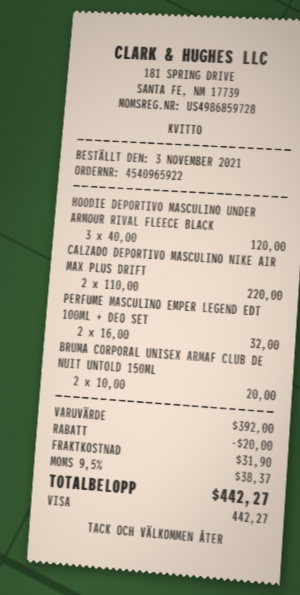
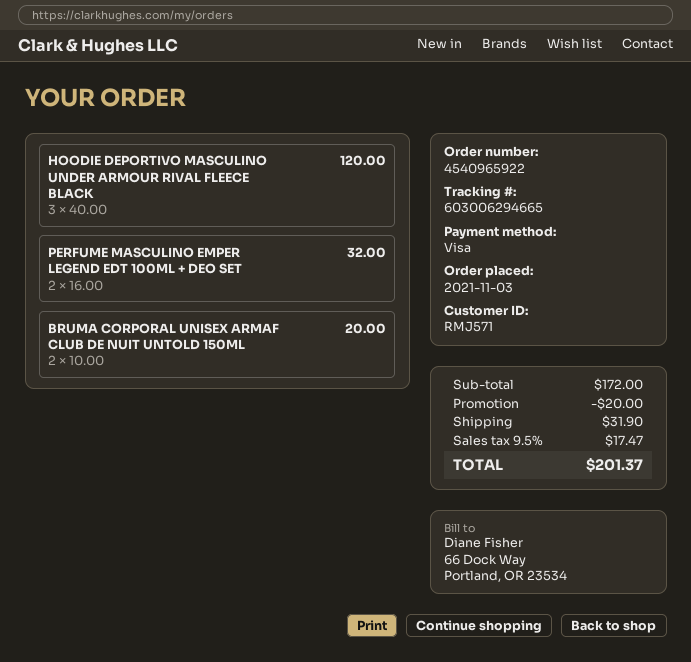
CALZADO DEPORTIVO MASCULINO NIKE AIR MAX PLUS DRIFT: 2 x 110.00 = 220.00 -> none
subtotal: 392.00 -> 172.00
tax: 9.5% = 38.37 -> 9.5% = 17.47
total: 442.27 -> 201.37

